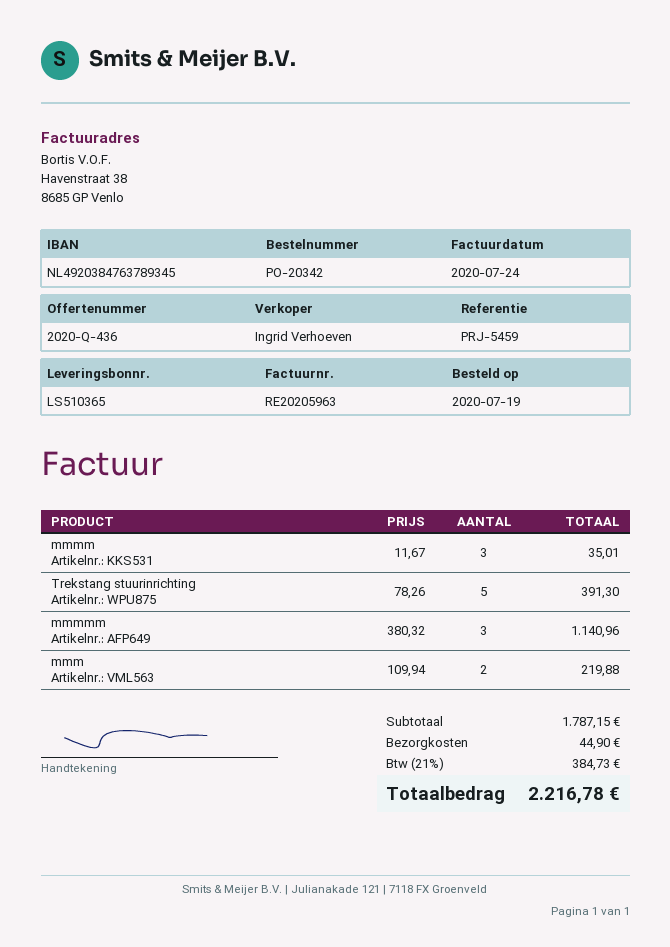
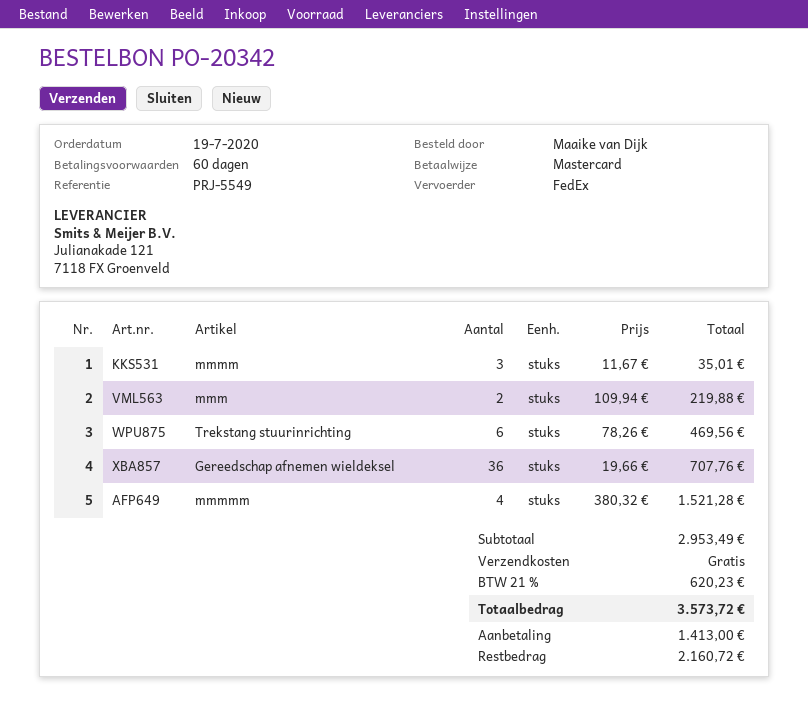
reference: PRJ-5459 -> PRJ-5549
Trekstang stuurinrichting: 5 x 78.26 = 391.30 -> 6 x 78.26 = 469.56
mmmmm: 3 x 380.32 = 1140.96 -> 4 x 380.32 = 1521.28
Gereedschap afnemen wieldeksel: none -> 36 x 19.66 = 707.76
subtotal: 1787.15 -> 2953.49
shipping: 44.90 -> 0.00
tax: 21% = 384.73 -> 21% = 620.23
total: 2216.78 -> 3573.72

